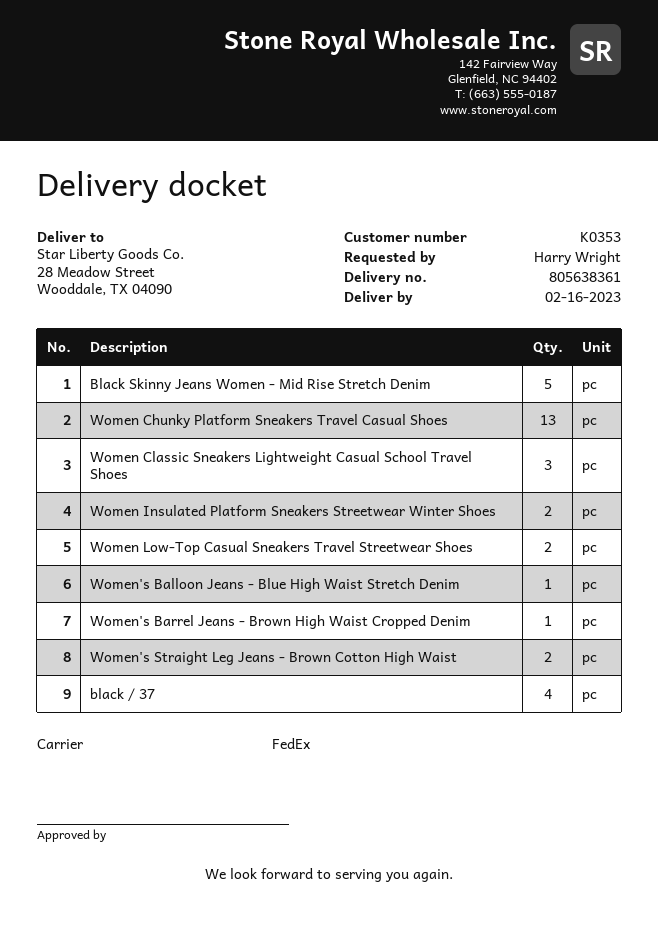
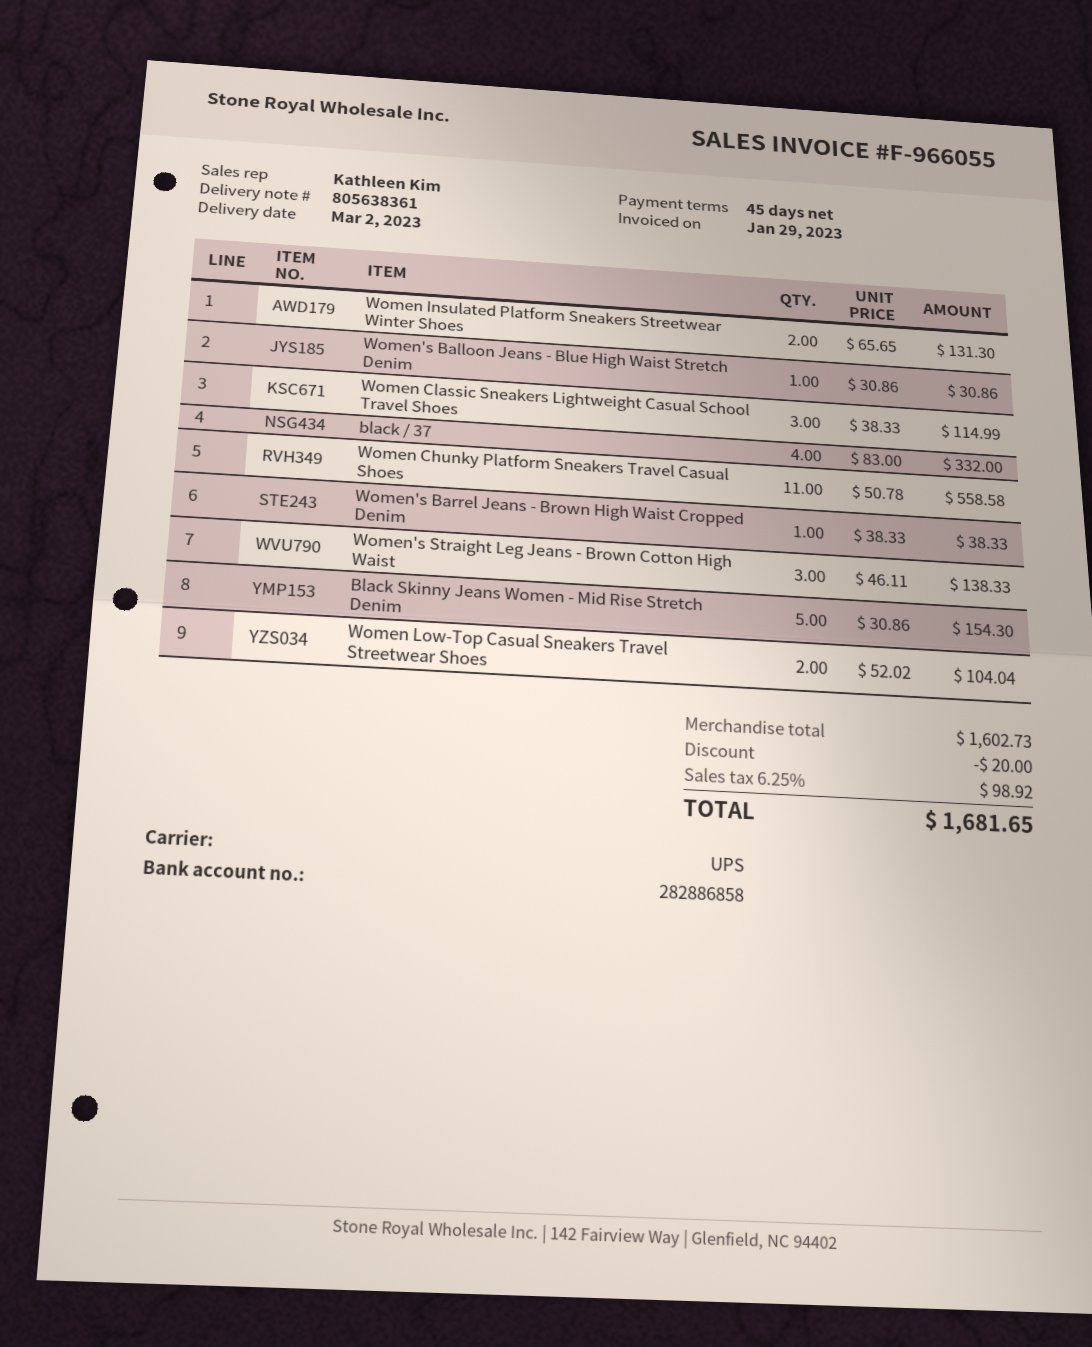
delivery date: 2023-02-16 -> 2023-03-02
shipping method: FedEx -> UPS
Women Chunky Platform Sneakers Travel Casual Shoes: 13 -> 11
Women's Straight Leg Jeans - Brown Cotton High Waist: 2 -> 3

